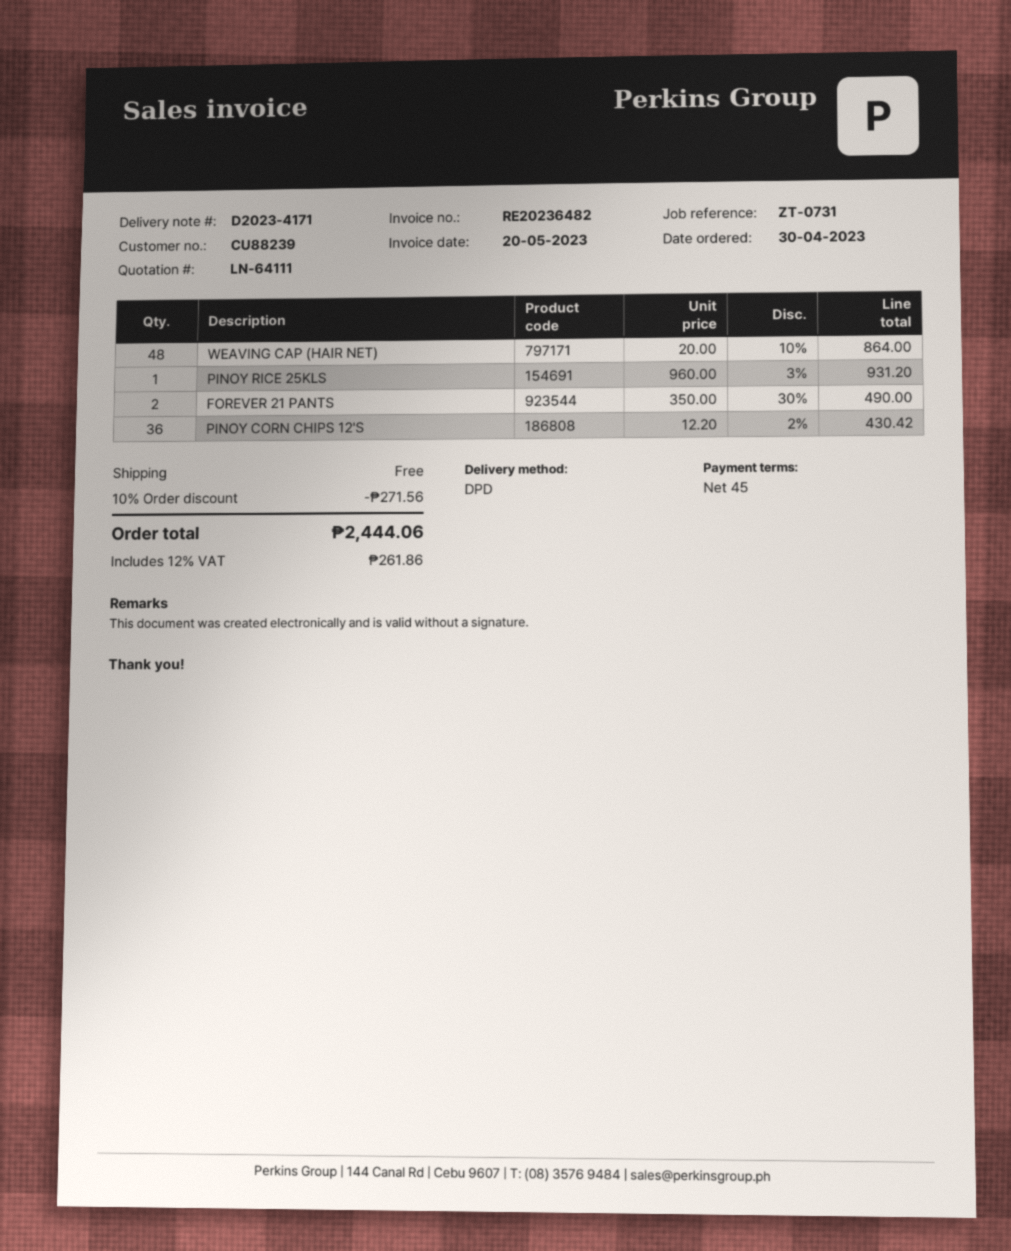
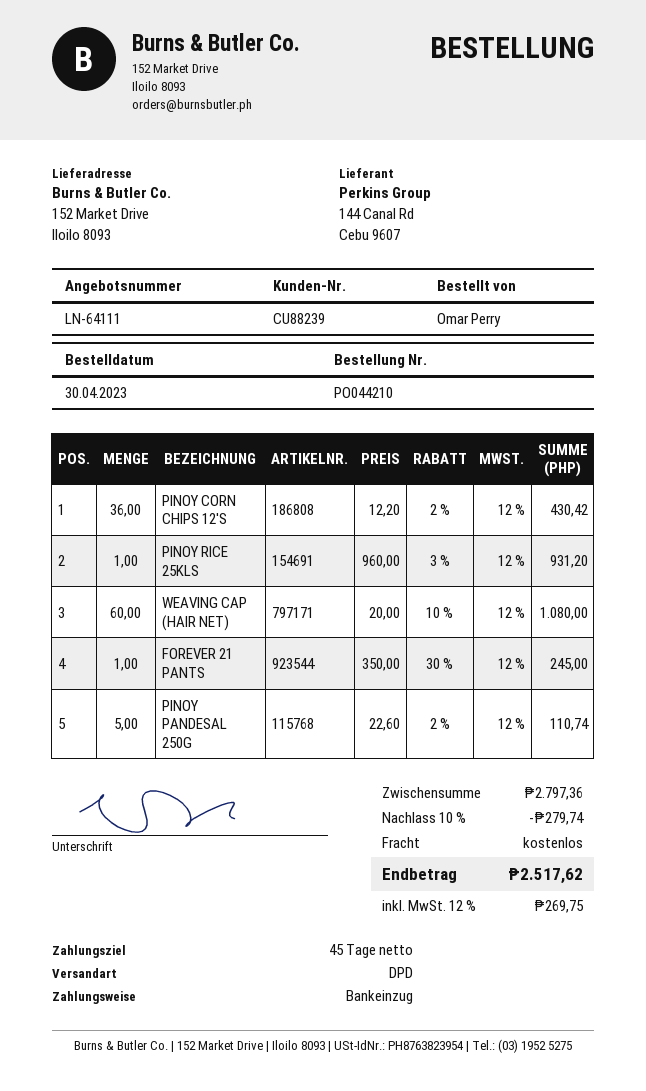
WEAVING CAP (HAIR NET): 48 x 20.00 - 10% = 864.00 -> 60 x 20.00 - 10% = 1080.00
FOREVER 21 PANTS: 2 x 350.00 - 30% = 490.00 -> 1 x 350.00 - 30% = 245.00
PINOY PANDESAL 250G: none -> 5 x 22.60 - 2% = 110.74
discount: 10% = 271.56 -> 10% = 279.74
tax: 12% = 261.86 -> 12% = 269.75
total: 2444.06 -> 2517.62

